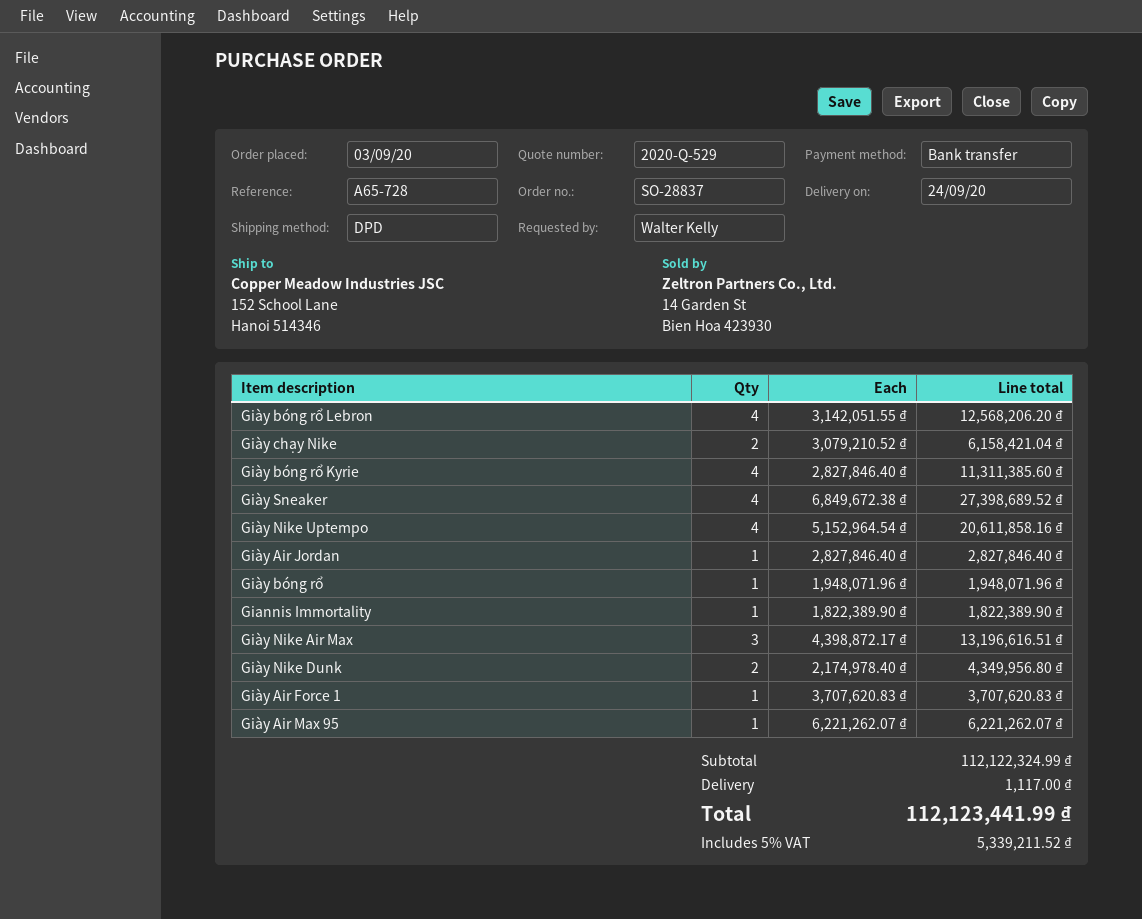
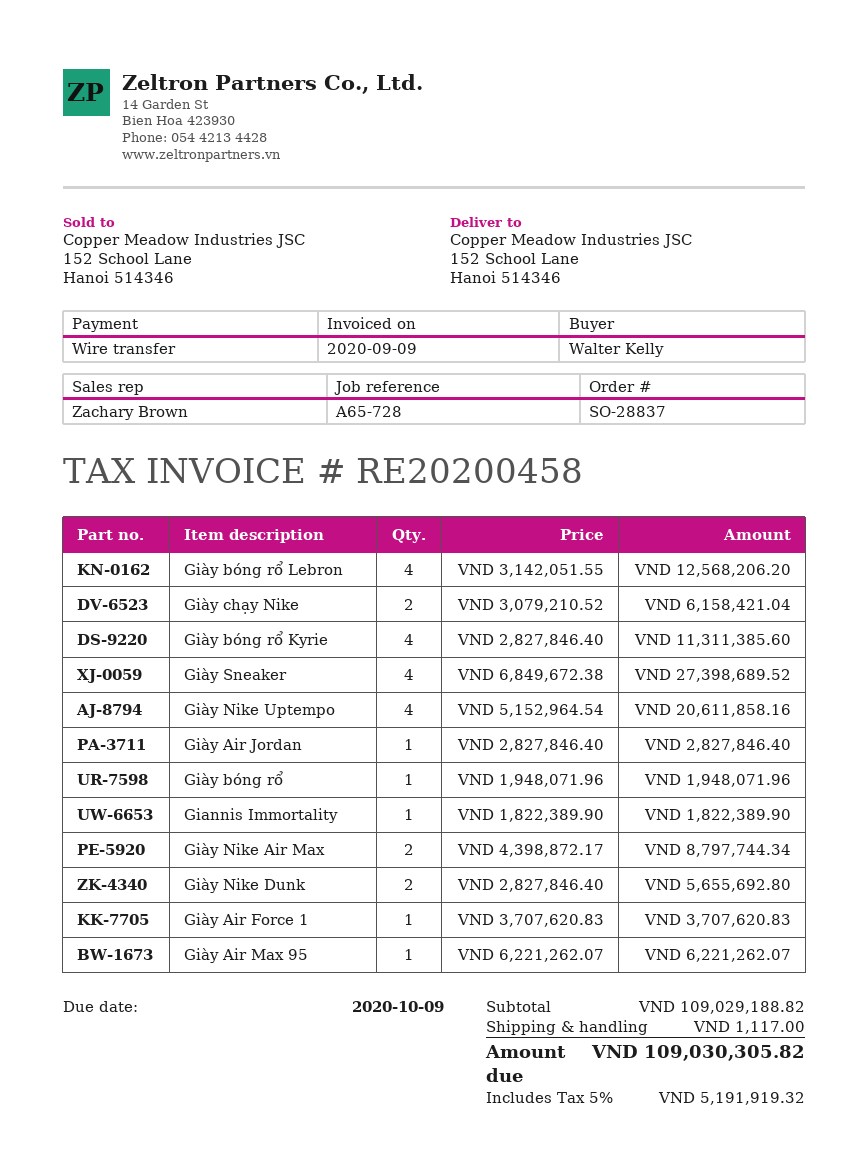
Giày Nike Air Max: 3 x 4398872.17 = 13196616.51 -> 2 x 4398872.17 = 8797744.34
Giày Nike Dunk: 2 x 2174978.40 = 4349956.80 -> 2 x 2827846.40 = 5655692.80
subtotal: 112122324.99 -> 109029188.82
tax: 5% = 5339211.52 -> 5% = 5191919.32
total: 112123441.99 -> 109030305.82

